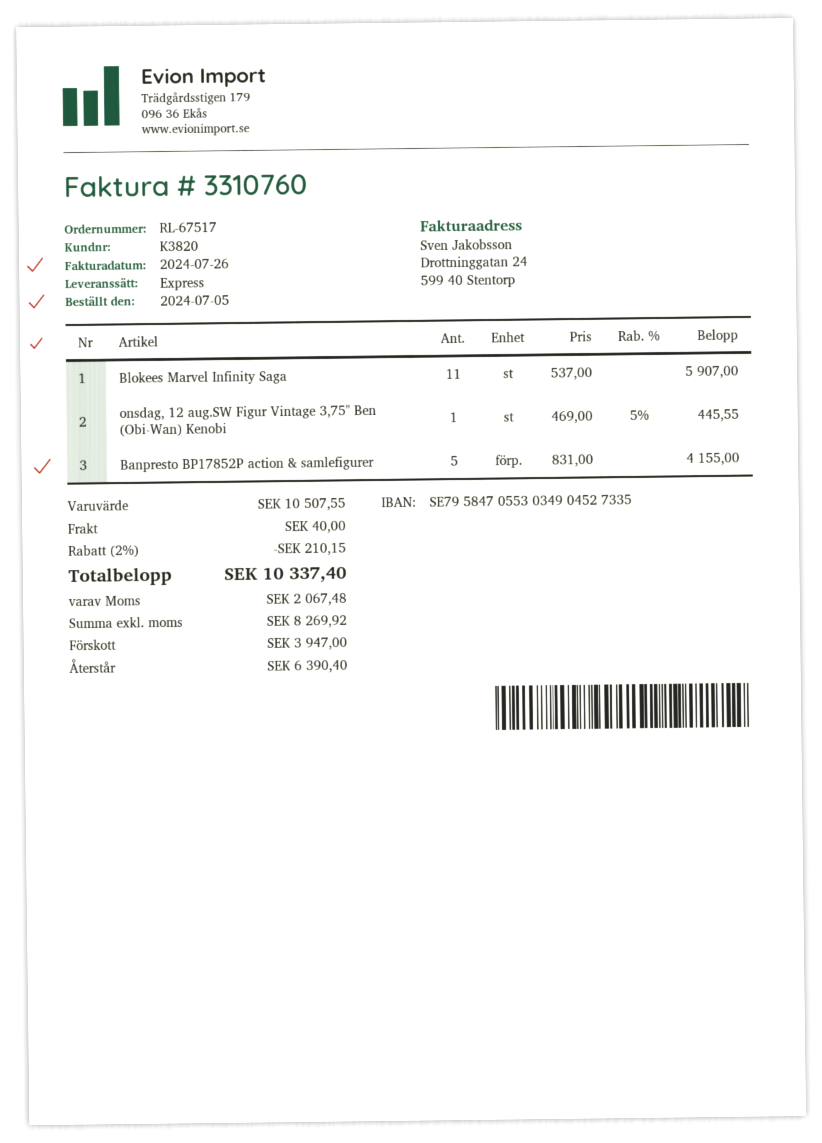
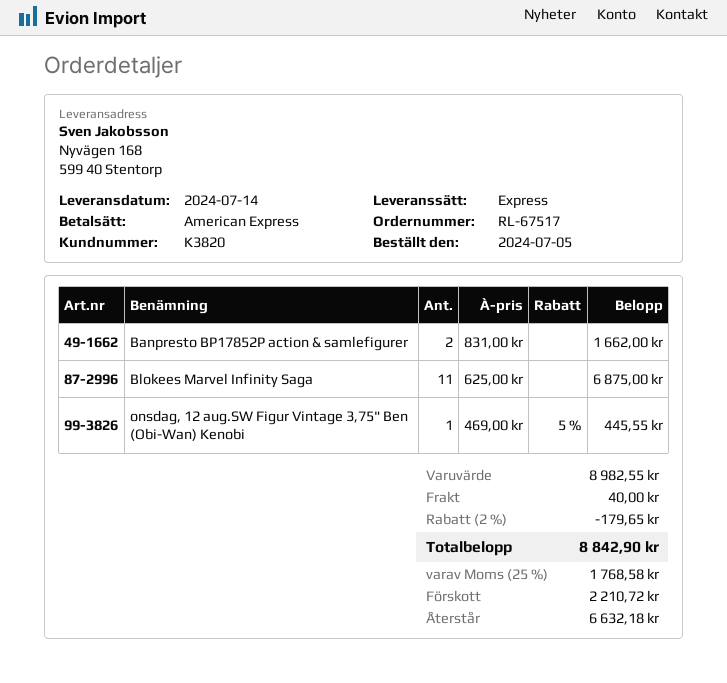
Blokees Marvel Infinity Saga: 11 x 537.00 = 5907.00 -> 11 x 625.00 = 6875.00
Banpresto BP17852P action & samlefigurer: 5 x 831.00 = 4155.00 -> 2 x 831.00 = 1662.00
subtotal: 10507.55 -> 8982.55
discount: 2% = 210.15 -> 2% = 179.65
tax: 2067.48 -> 1768.58
total: 10337.40 -> 8842.90
deposit: 3947.00 -> 2210.72
balance: 6390.40 -> 6632.18

